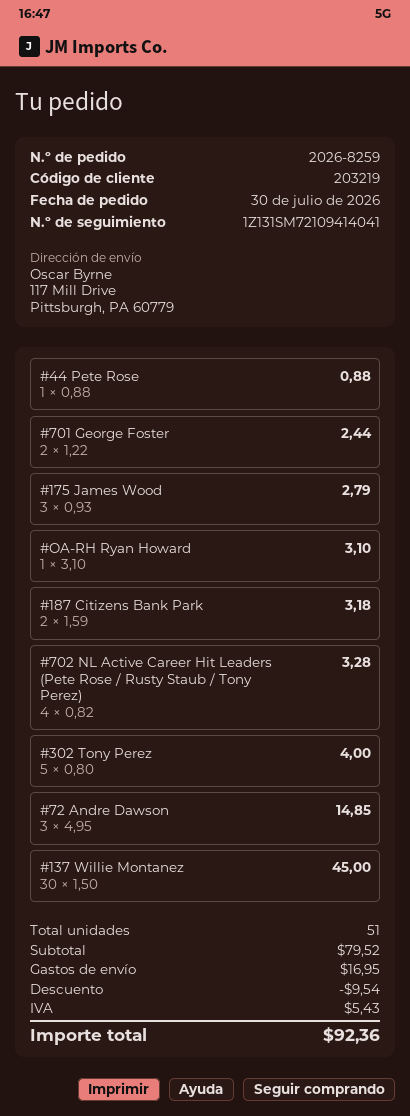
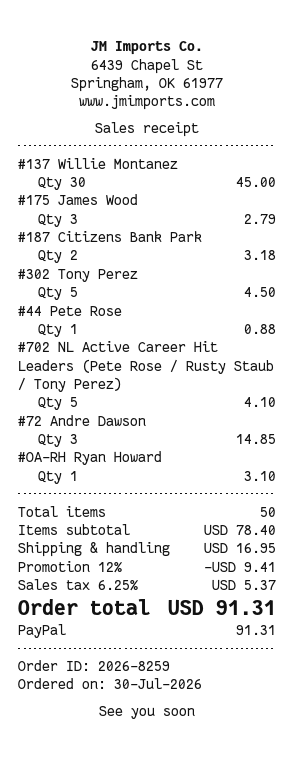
#701 George Foster: 2 for 2.44 -> none
#702 NL Active Career Hit Leaders (Pete Rose / Rusty Staub / Tony Perez): 4 for 3.28 -> 5 for 4.10
#302 Tony Perez: 5 for 4.00 -> 5 for 4.50
total quantity: 51 -> 50
subtotal: 79.52 -> 78.40
discount: 9.54 -> 9.41
tax: 5.43 -> 5.37
total: 92.36 -> 91.31

